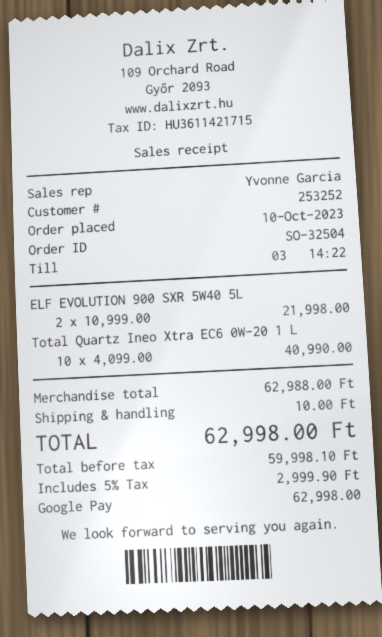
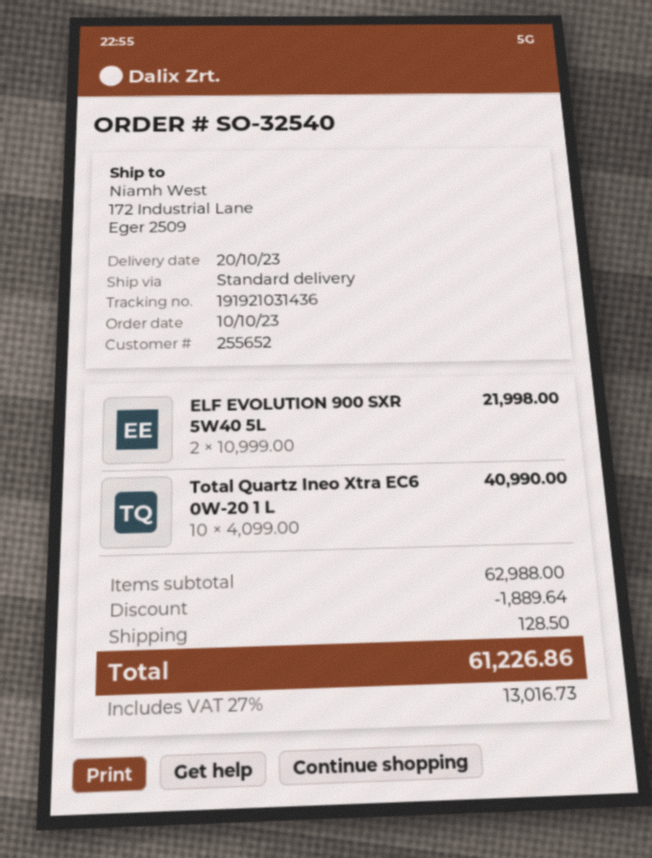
order number: SO-32504 -> SO-32540
customer number: 253252 -> 255652
discount: none -> 1889.64
shipping: 10.00 -> 128.50
tax: 5% = 2999.90 -> 27% = 13016.73
total: 62998.00 -> 61226.86

